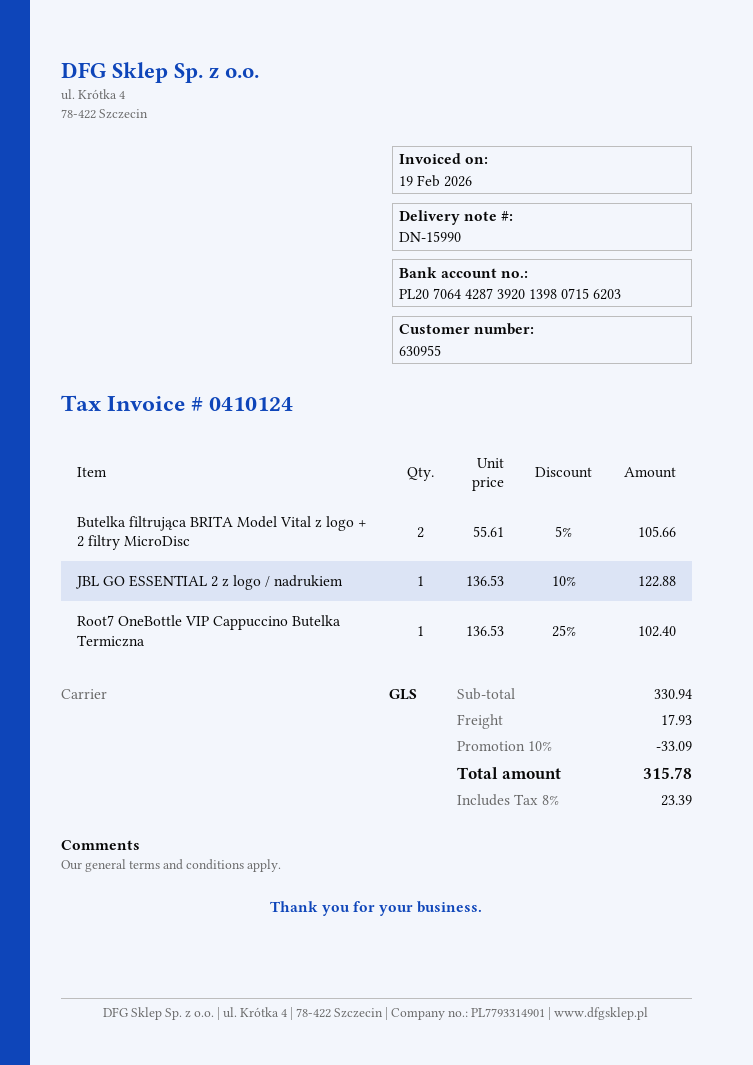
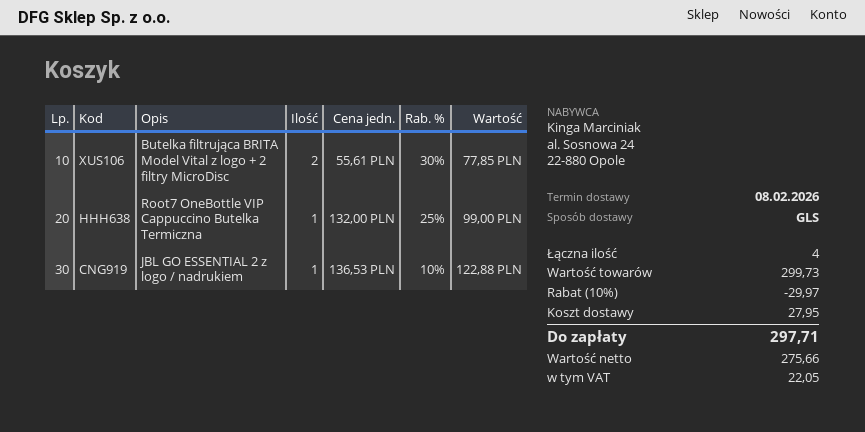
Butelka filtrująca BRITA Model Vital z logo + 2 filtry MicroDisc: 2 x 55.61 - 5% = 105.66 -> 2 x 55.61 - 30% = 77.85
Root7 OneBottle VIP Cappuccino Butelka Termiczna: 1 x 136.53 - 25% = 102.40 -> 1 x 132.00 - 25% = 99.00
subtotal: 330.94 -> 299.73
discount: 10% = 33.09 -> 10% = 29.97
shipping: 17.93 -> 27.95
tax: 23.39 -> 22.05
total: 315.78 -> 297.71

